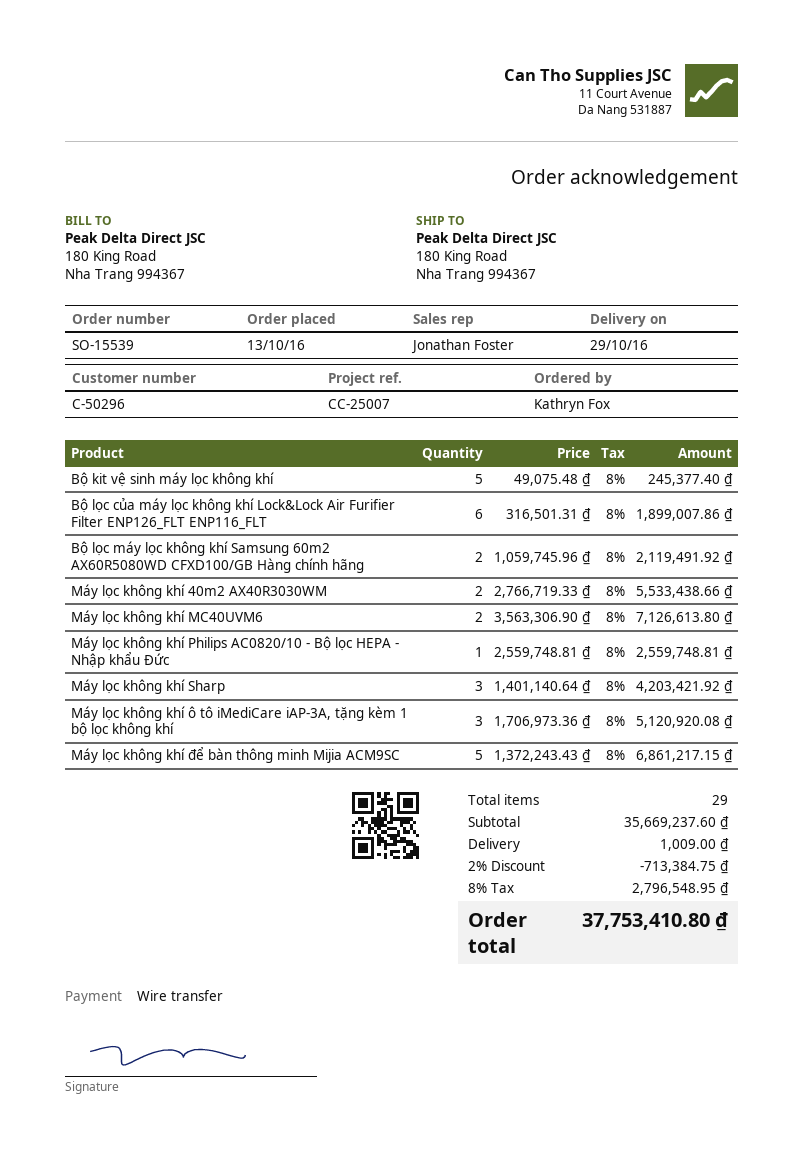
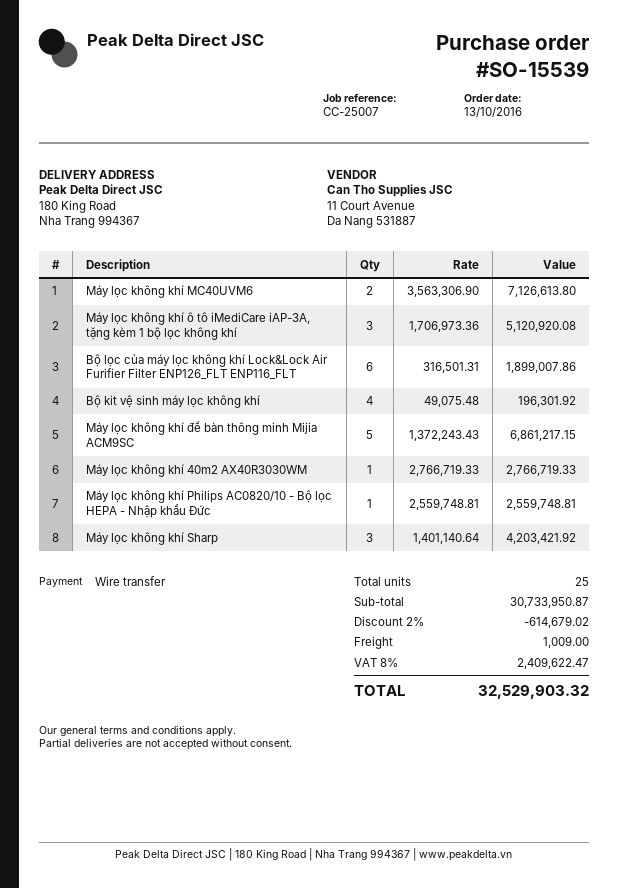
Bộ kit vệ sinh máy lọc không khí: 5 x 49075.48 = 245377.40 -> 4 x 49075.48 = 196301.92
Bộ lọc máy lọc không khí Samsung 60m2 AX60R5080WD CFXD100/GB Hàng chính hãng: 2 x 1059745.96 = 2119491.92 -> none
Máy lọc không khí 40m2 AX40R3030WM: 2 x 2766719.33 = 5533438.66 -> 1 x 2766719.33 = 2766719.33
total quantity: 29 -> 25
subtotal: 35669237.60 -> 30733950.87
discount: 2% = 713384.75 -> 2% = 614679.02
tax: 8% = 2796548.95 -> 8% = 2409622.47
total: 37753410.80 -> 32529903.32

